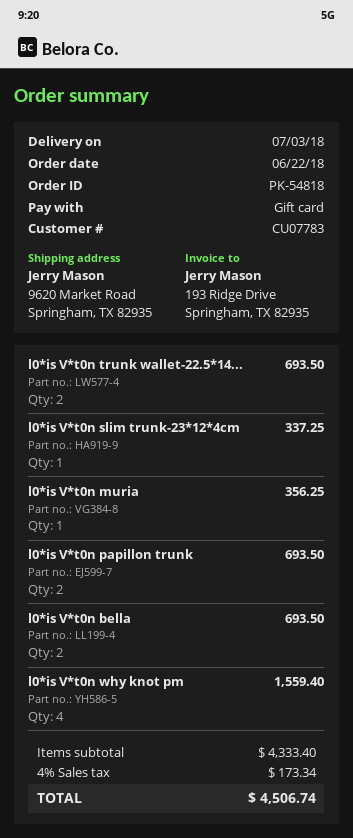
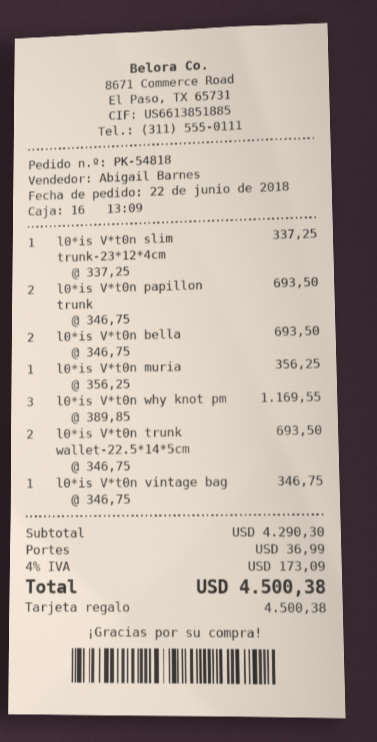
l0*is V*t0n why knot pm: 4 for 1559.40 -> 3 for 1169.55
l0*is V*t0n vintage bag: none -> 1 for 346.75
subtotal: 4333.40 -> 4290.30
shipping: none -> 36.99
tax: 4% = 173.34 -> 4% = 173.09
total: 4506.74 -> 4500.38

